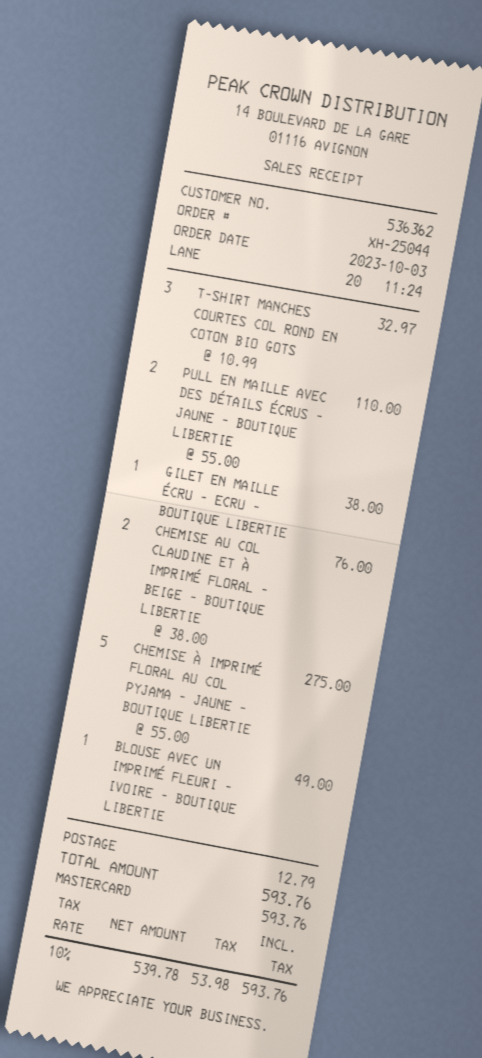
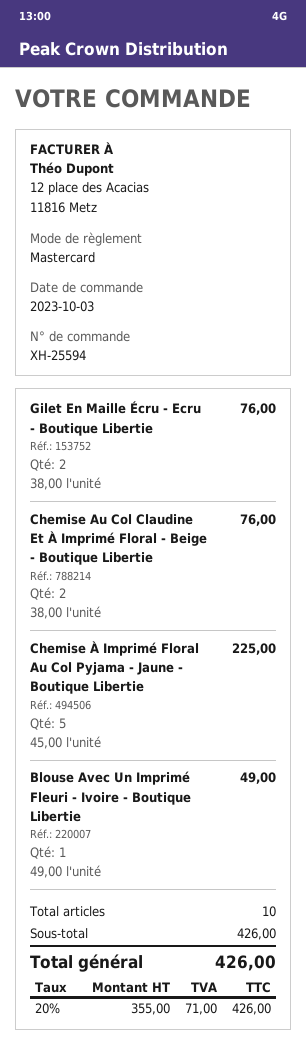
order number: XH-25044 -> XH-25594
T-SHIRT MANCHES COURTES COL ROND EN COTON BIO GOTS: 3 x 10.99 = 32.97 -> none
PULL EN MAILLE AVEC DES DÉTAILS ÉCRUS - JAUNE - BOUTIQUE LIBERTIE: 2 x 55.00 = 110.00 -> none
GILET EN MAILLE ÉCRU - ECRU - BOUTIQUE LIBERTIE: 1 x 38.00 = 38.00 -> 2 x 38.00 = 76.00
CHEMISE À IMPRIMÉ FLORAL AU COL PYJAMA - JAUNE - BOUTIQUE LIBERTIE: 5 x 55.00 = 275.00 -> 5 x 45.00 = 225.00
shipping: 12.79 -> none
net: 539.78 -> 355.00
tax: 10% = 53.98 -> 20% = 71.00
total: 593.76 -> 426.00

